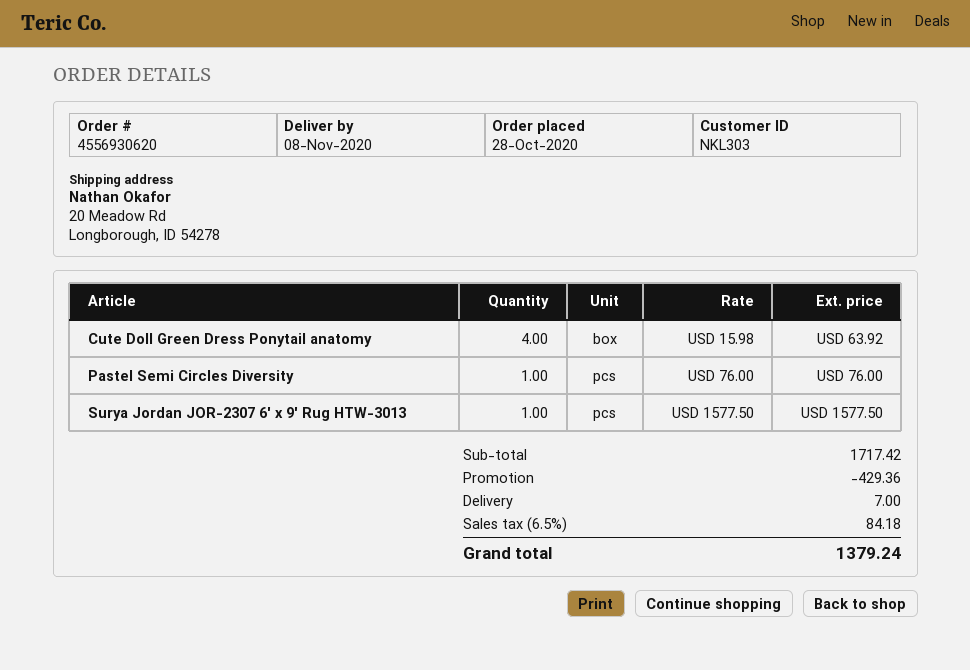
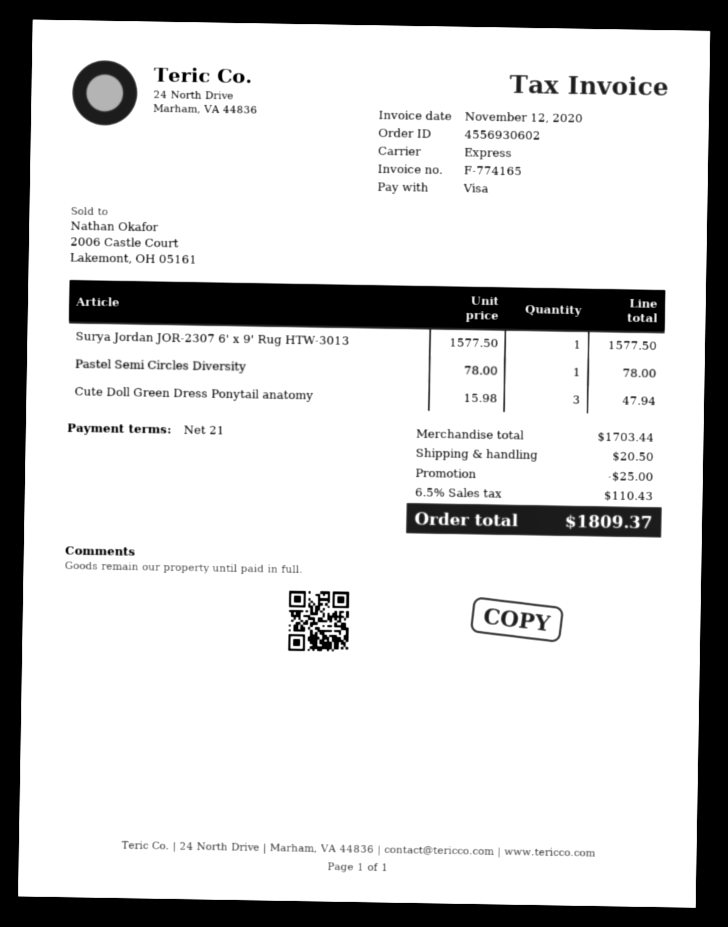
order number: 4556930620 -> 4556930602
Cute Doll Green Dress Ponytail anatomy: 4 x 15.98 = 63.92 -> 3 x 15.98 = 47.94
Pastel Semi Circles Diversity: 1 x 76.00 = 76.00 -> 1 x 78.00 = 78.00
subtotal: 1717.42 -> 1703.44
discount: 429.36 -> 25.00
shipping: 7.00 -> 20.50
tax: 6.5% = 84.18 -> 6.5% = 110.43
total: 1379.24 -> 1809.37

